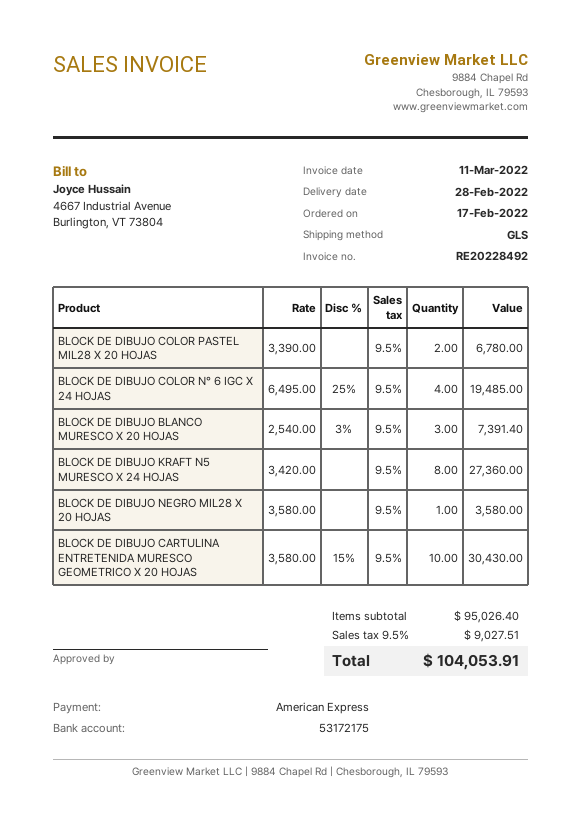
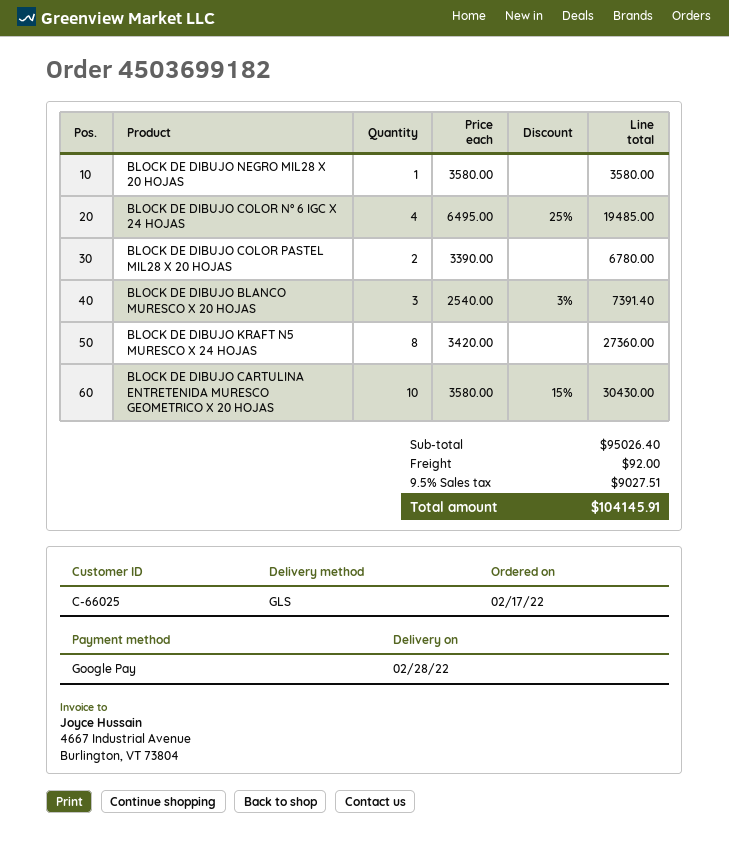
payment method: American Express -> Google Pay
shipping: none -> 92.00
total: 104053.91 -> 104145.91

